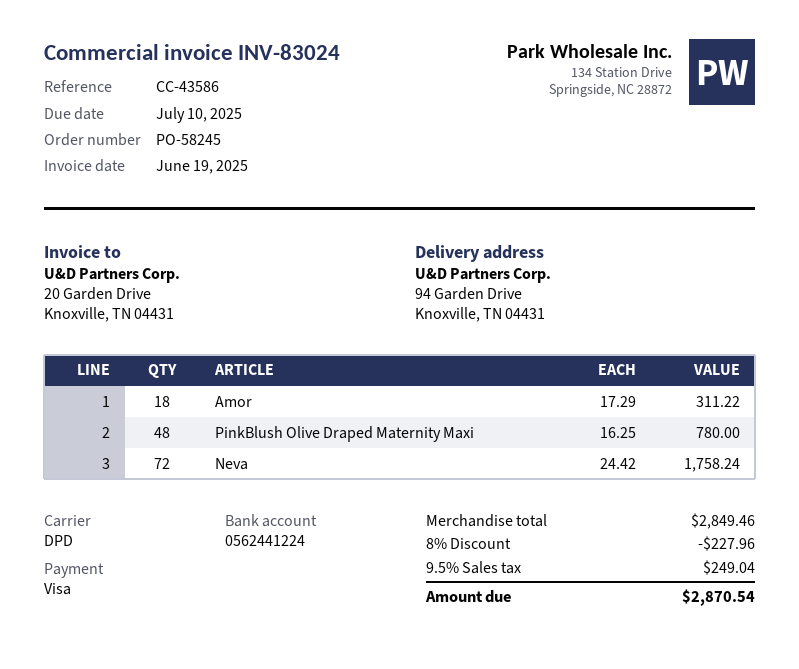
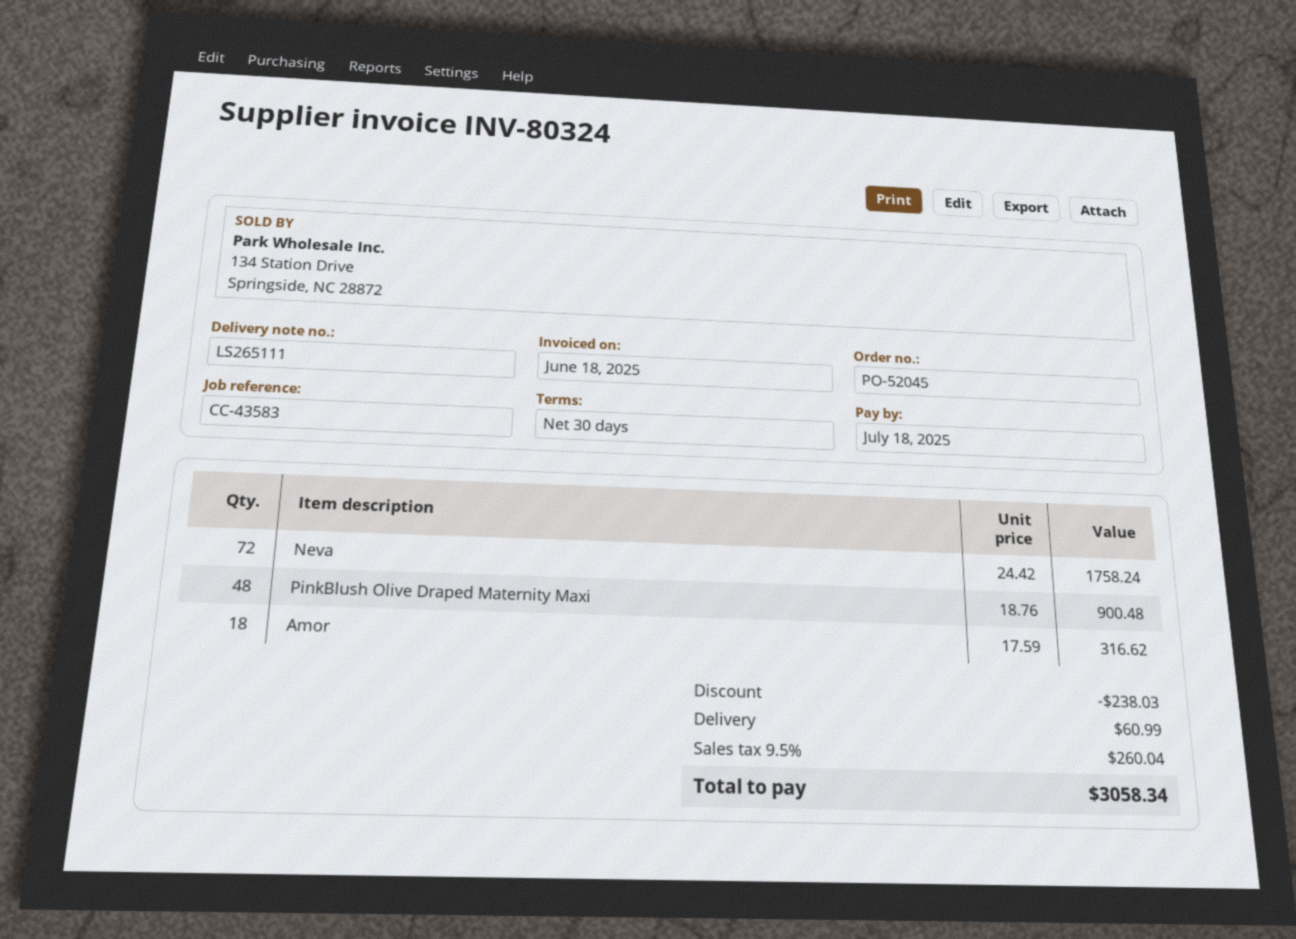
order number: PO-58245 -> PO-52045
invoice number: INV-83024 -> INV-80324
invoice date: 2025-06-19 -> 2025-06-18
due date: 2025-07-10 -> 2025-07-18
reference: CC-43586 -> CC-43583
Amor: 18 x 17.29 = 311.22 -> 18 x 17.59 = 316.62
PinkBlush Olive Draped Maternity Maxi: 48 x 16.25 = 780.00 -> 48 x 18.76 = 900.48
discount: 227.96 -> 238.03
shipping: none -> 60.99
tax: 9.5% = 249.04 -> 9.5% = 260.04
total: 2870.54 -> 3058.34

